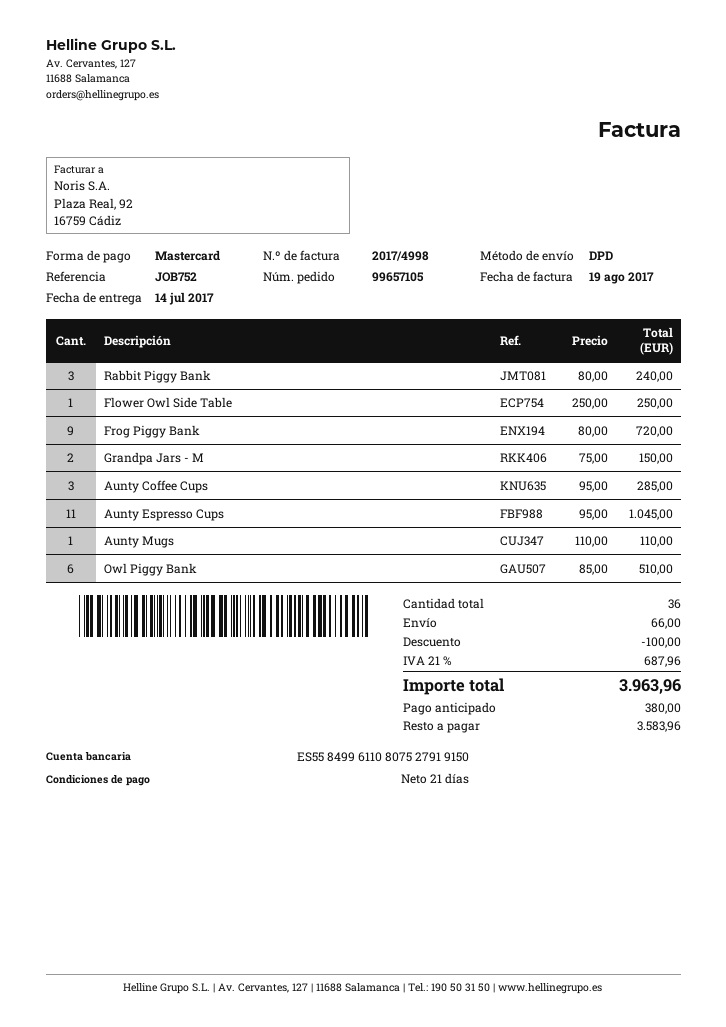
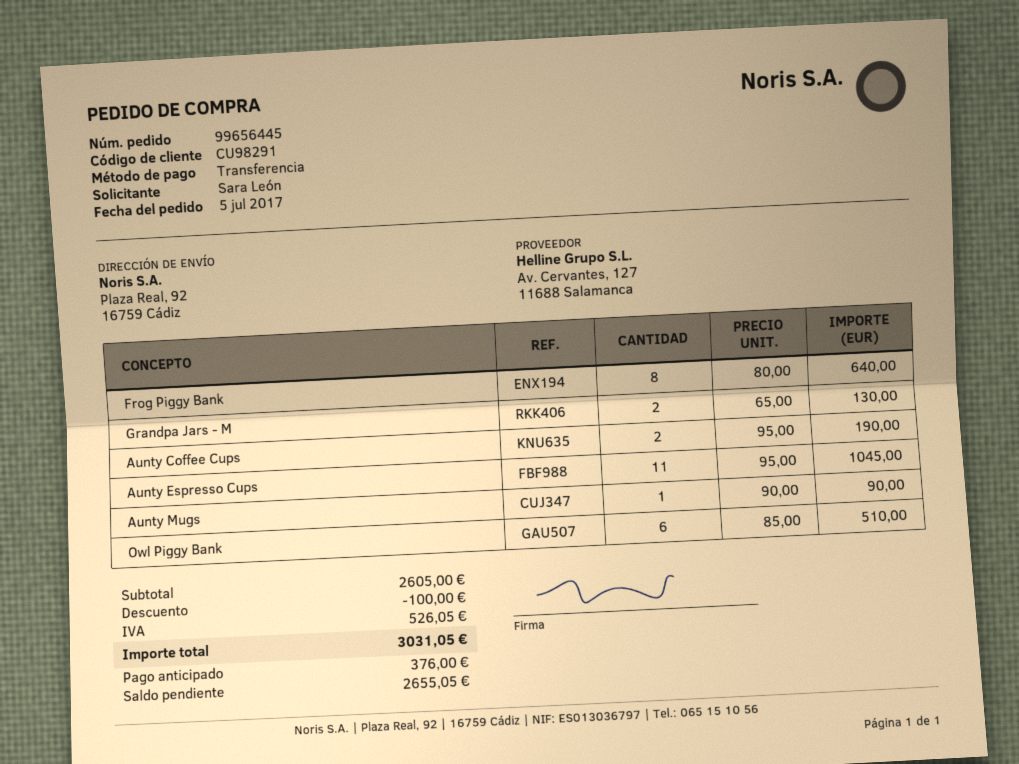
order number: 99657105 -> 99656445
payment method: Mastercard -> bank transfer
Rabbit Piggy Bank: 3 x 80.00 = 240.00 -> none
Flower Owl Side Table: 1 x 250.00 = 250.00 -> none
Frog Piggy Bank: 9 x 80.00 = 720.00 -> 8 x 80.00 = 640.00
Grandpa Jars - M: 2 x 75.00 = 150.00 -> 2 x 65.00 = 130.00
Aunty Coffee Cups: 3 x 95.00 = 285.00 -> 2 x 95.00 = 190.00
Aunty Mugs: 1 x 110.00 = 110.00 -> 1 x 90.00 = 90.00
shipping: 66.00 -> none
tax: 687.96 -> 526.05
total: 3963.96 -> 3031.05
deposit: 380.00 -> 376.00
balance: 3583.96 -> 2655.05

